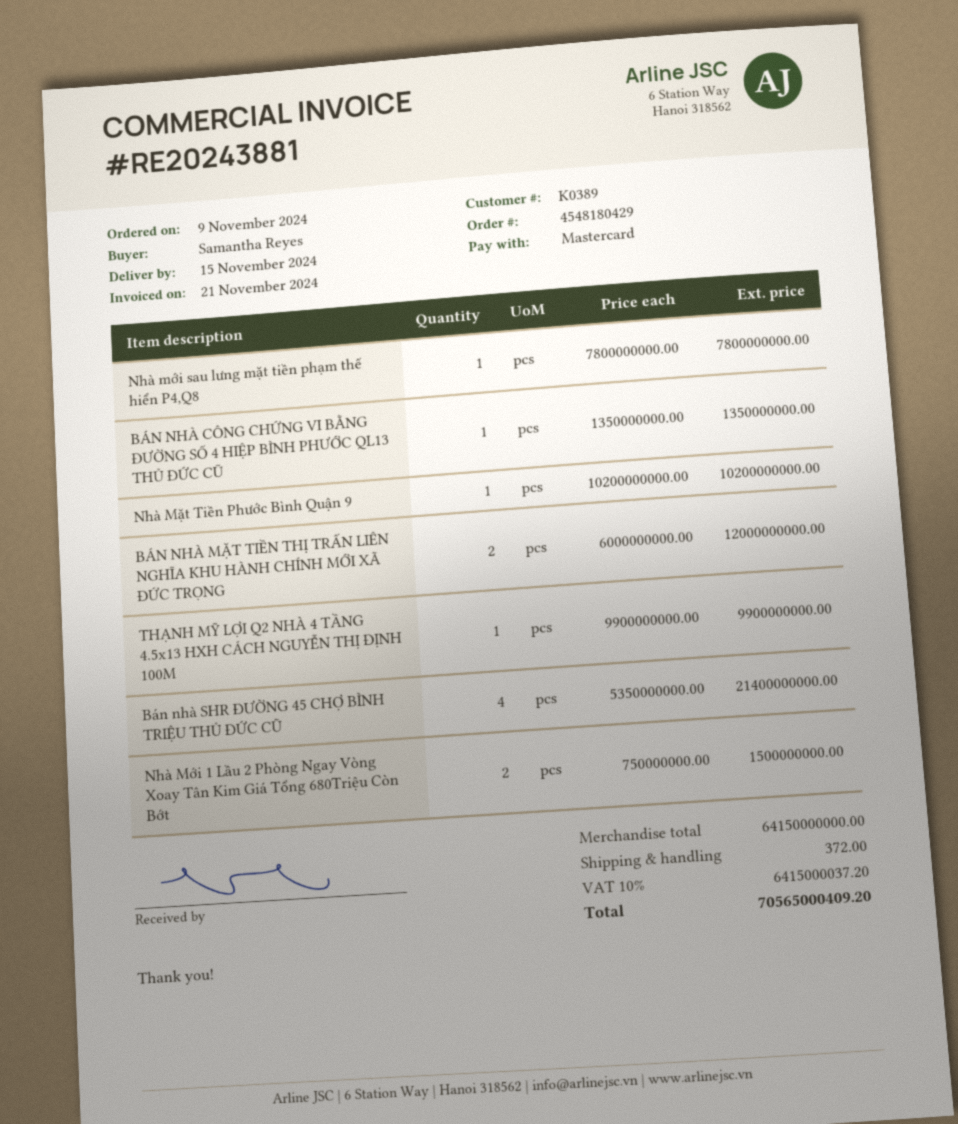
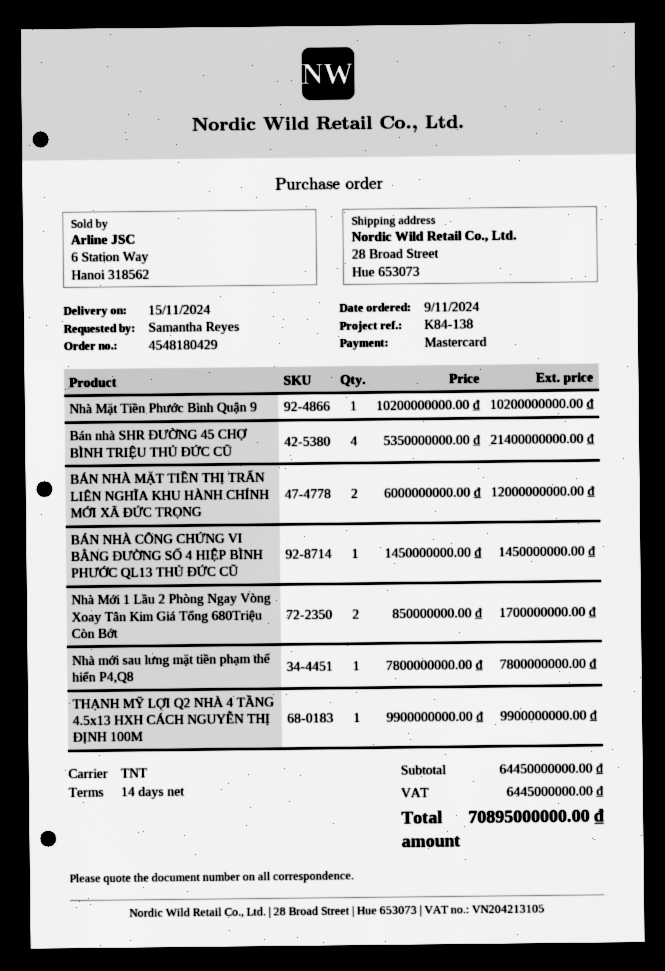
BÁN NHÀ CÔNG CHỨNG VI BẰNG ĐƯỜNG SỐ 4 HIỆP BÌNH PHƯỚC QL13 THỦ ĐỨC CŨ: 1 x 1350000000.00 = 1350000000.00 -> 1 x 1450000000.00 = 1450000000.00
Nhà Mới 1 Lầu 2 Phòng Ngay Vòng Xoay Tân Kim Giá Tổng 680Triệu Còn Bớt: 2 x 750000000.00 = 1500000000.00 -> 2 x 850000000.00 = 1700000000.00
subtotal: 64150000000.00 -> 64450000000.00
shipping: 372.00 -> none
tax: 6415000037.20 -> 6445000000.00
total: 70565000409.20 -> 70895000000.00

